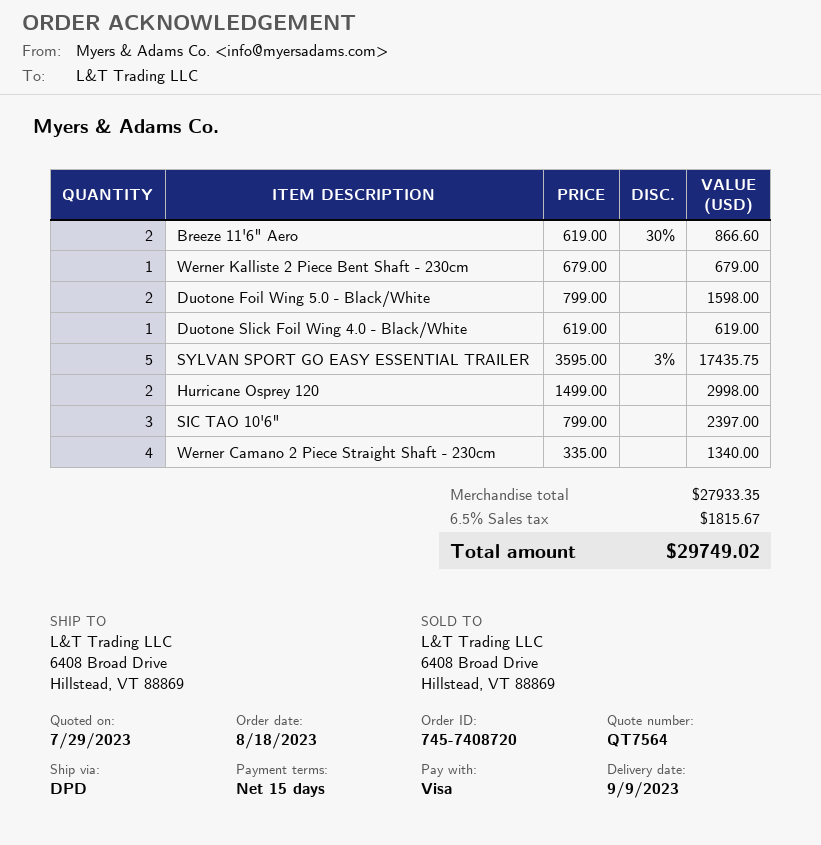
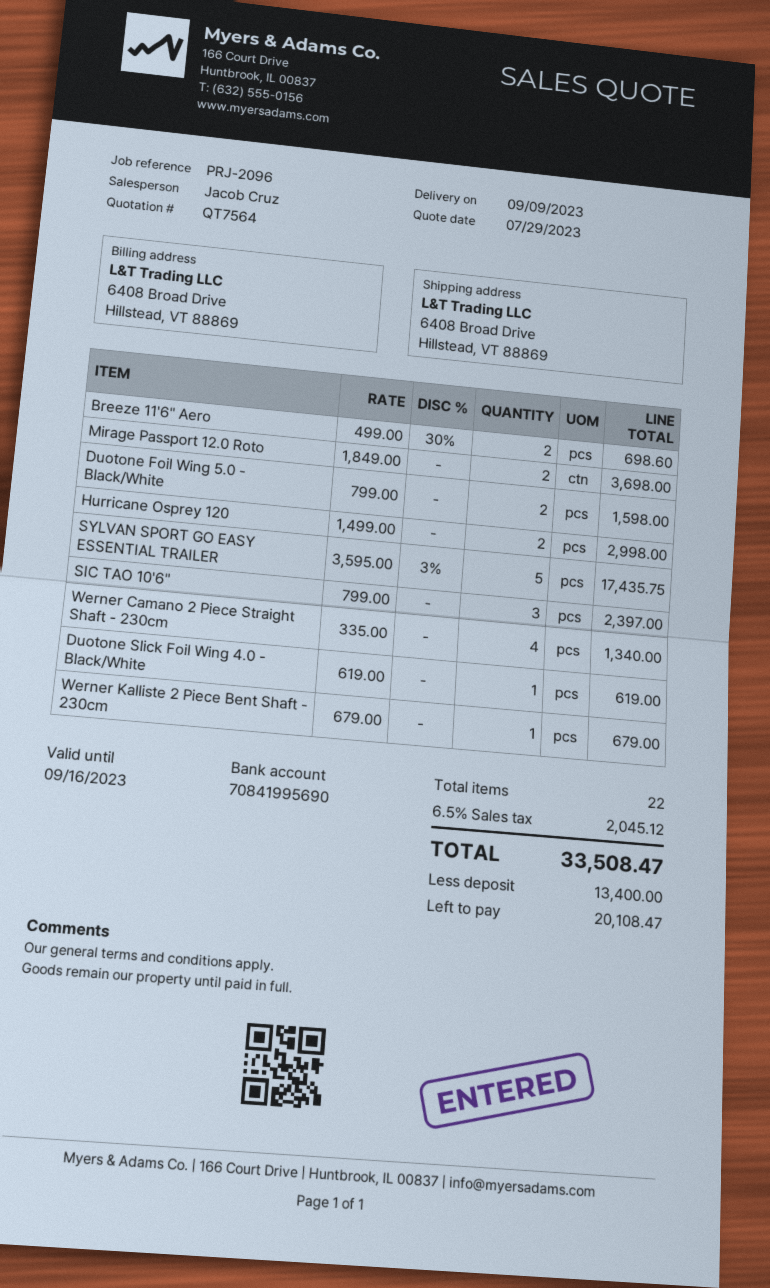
Breeze 11'6" Aero: 2 x 619.00 - 30% = 866.60 -> 2 x 499.00 - 30% = 698.60
Mirage Passport 12.0 Roto: none -> 2 x 1849.00 = 3698.00
tax: 6.5% = 1815.67 -> 6.5% = 2045.12
total: 29749.02 -> 33508.47

